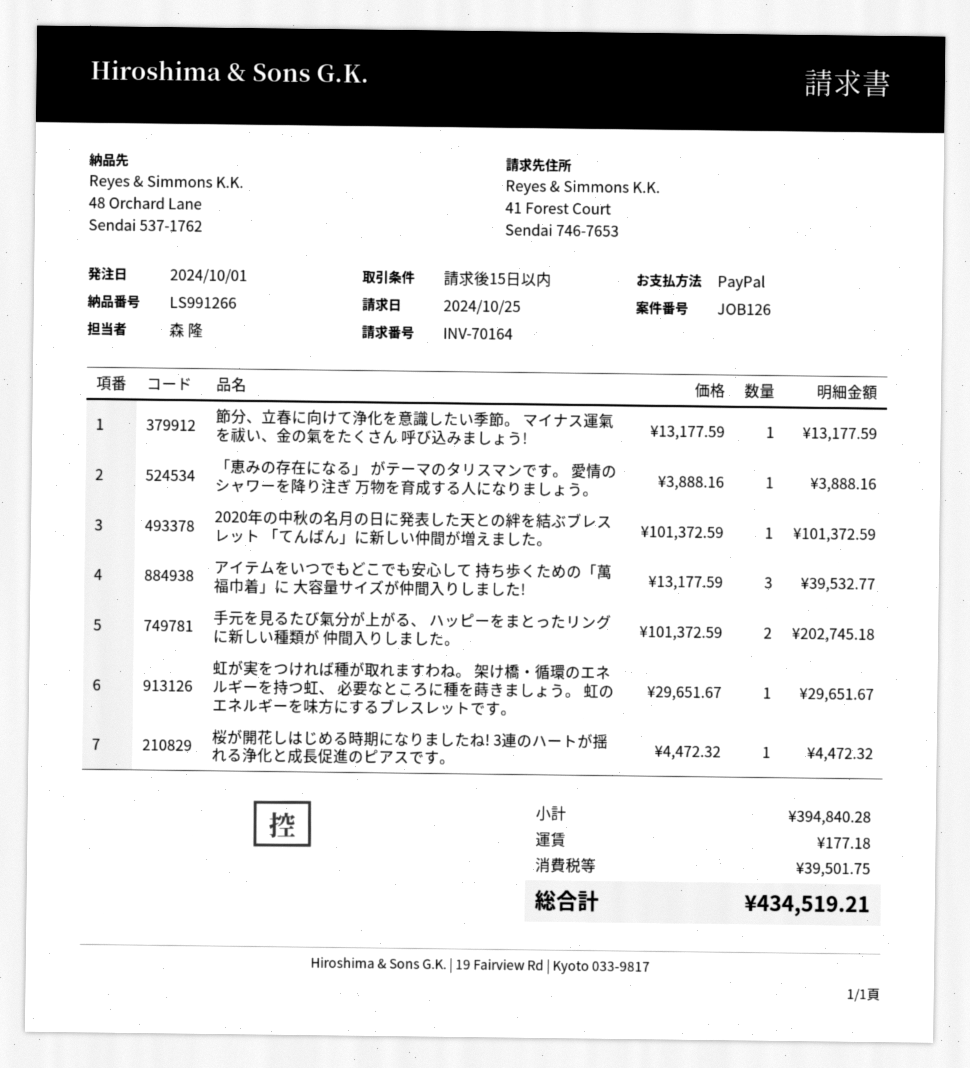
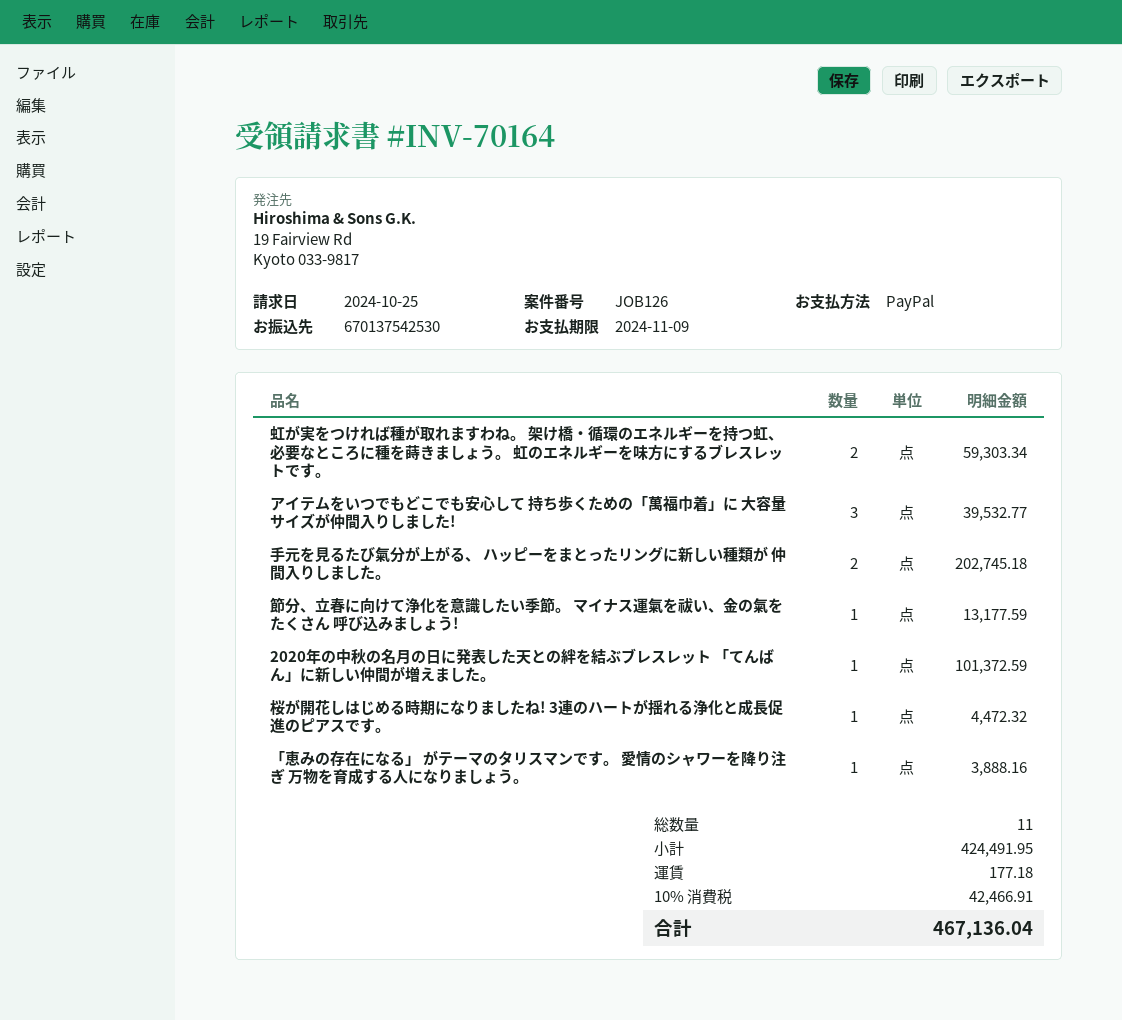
虹が実をつければ種が取れますわね。 架け橋・循環のエネルギーを持つ虹、 必要なところに種を蒔きましょう。 虹のエネルギーを味方にするブレスレットです。: 1 for 29651.67 -> 2 for 59303.34
subtotal: 394840.28 -> 424491.95
tax: 39501.75 -> 42466.91
total: 434519.21 -> 467136.04

